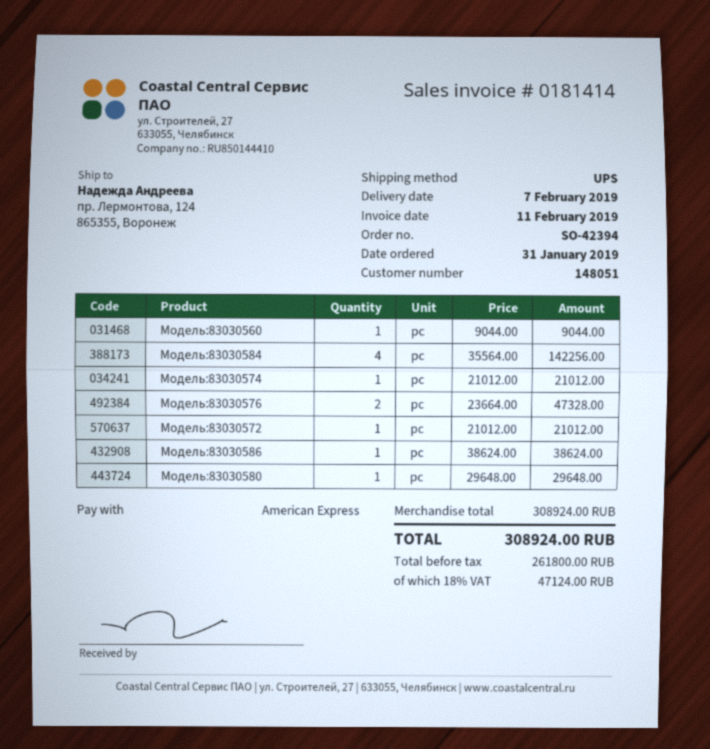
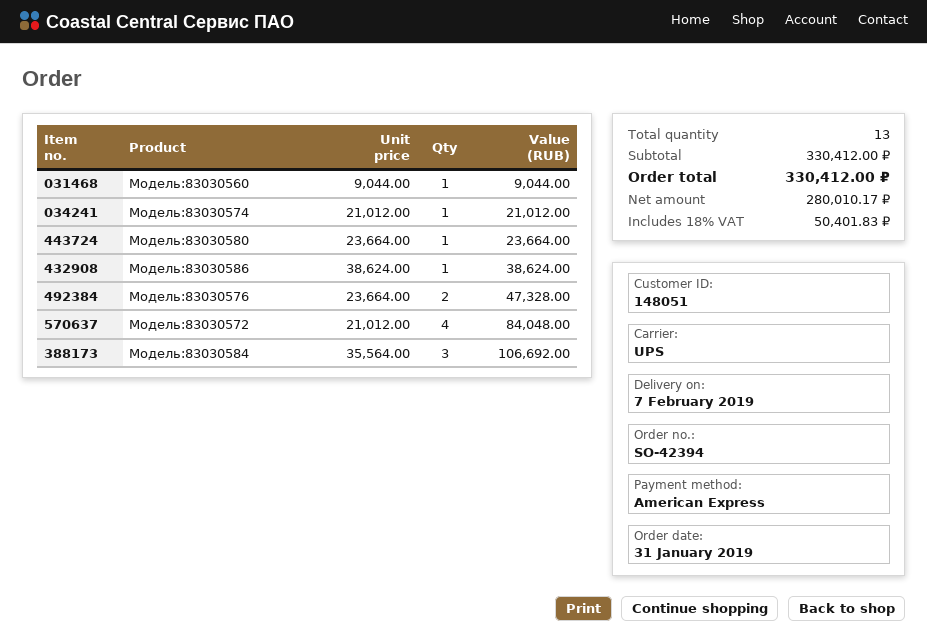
Модель:83030584: 4 x 35564.00 = 142256.00 -> 3 x 35564.00 = 106692.00
Модель:83030572: 1 x 21012.00 = 21012.00 -> 4 x 21012.00 = 84048.00
Модель:83030580: 1 x 29648.00 = 29648.00 -> 1 x 23664.00 = 23664.00
subtotal: 308924.00 -> 330412.00
net: 261800.00 -> 280010.17
tax: 18% = 47124.00 -> 18% = 50401.83
total: 308924.00 -> 330412.00

